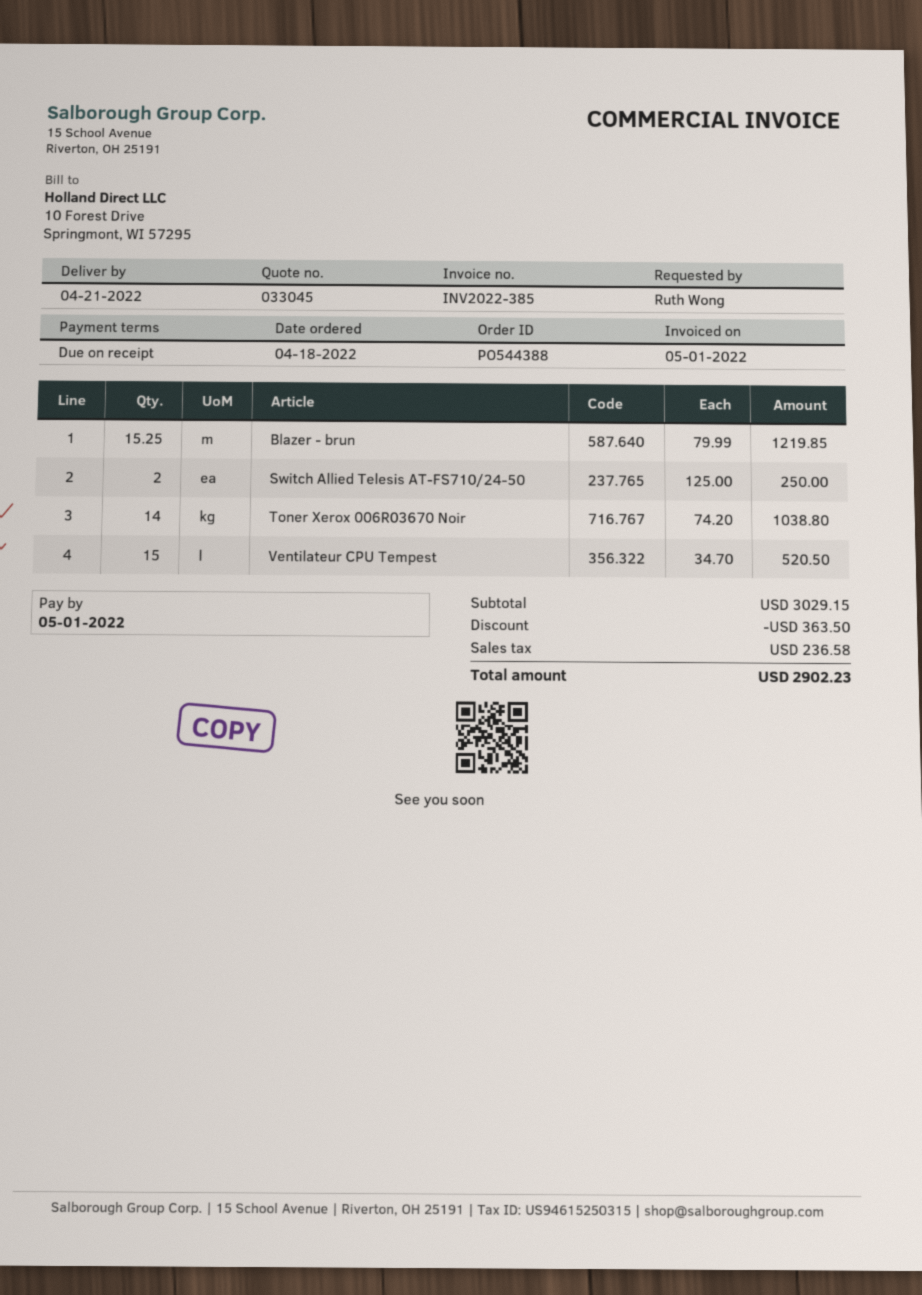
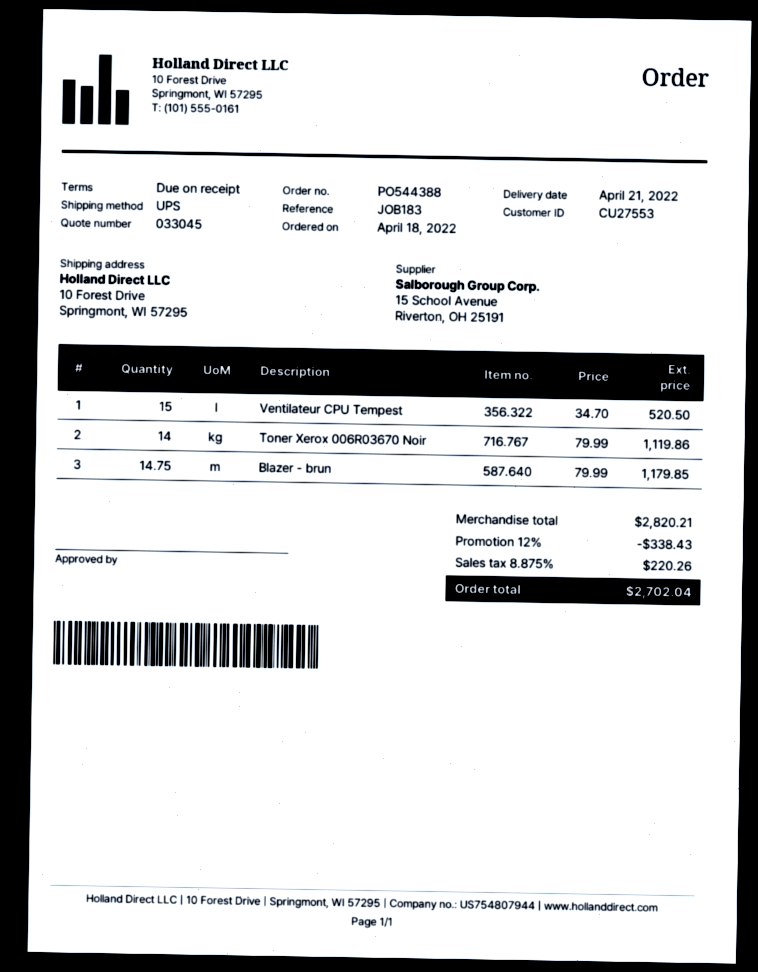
Blazer - brun: 15.25 x 79.99 = 1219.85 -> 14.75 x 79.99 = 1179.85
Switch Allied Telesis AT-FS710/24-50: 2 x 125.00 = 250.00 -> none
Toner Xerox 006R03670 Noir: 14 x 74.20 = 1038.80 -> 14 x 79.99 = 1119.86
subtotal: 3029.15 -> 2820.21
discount: 363.50 -> 338.43
tax: 236.58 -> 220.26
total: 2902.23 -> 2702.04

